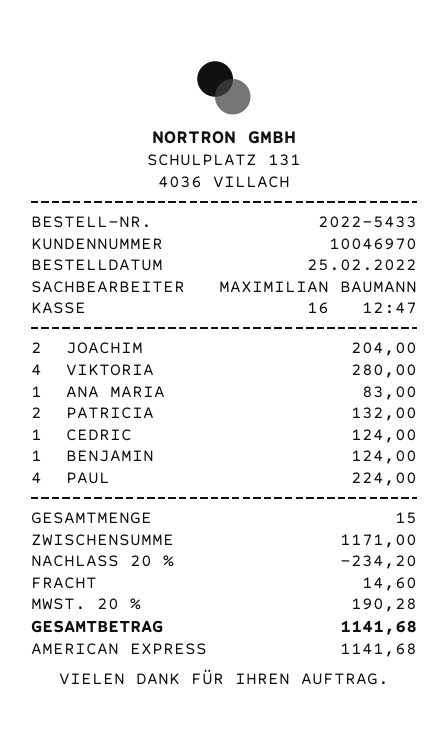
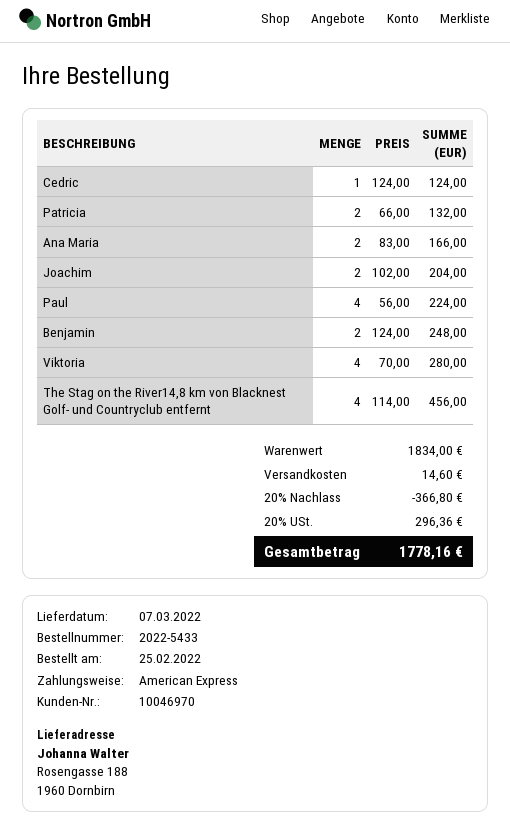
ANA MARIA: 1 for 83.00 -> 2 for 166.00
BENJAMIN: 1 for 124.00 -> 2 for 248.00
The Stag on the River14,8 km von Blacknest Golf- und Countryclub entfernt: none -> 4 for 456.00
subtotal: 1171.00 -> 1834.00
discount: 20% = 234.20 -> 20% = 366.80
tax: 20% = 190.28 -> 20% = 296.36
total: 1141.68 -> 1778.16

